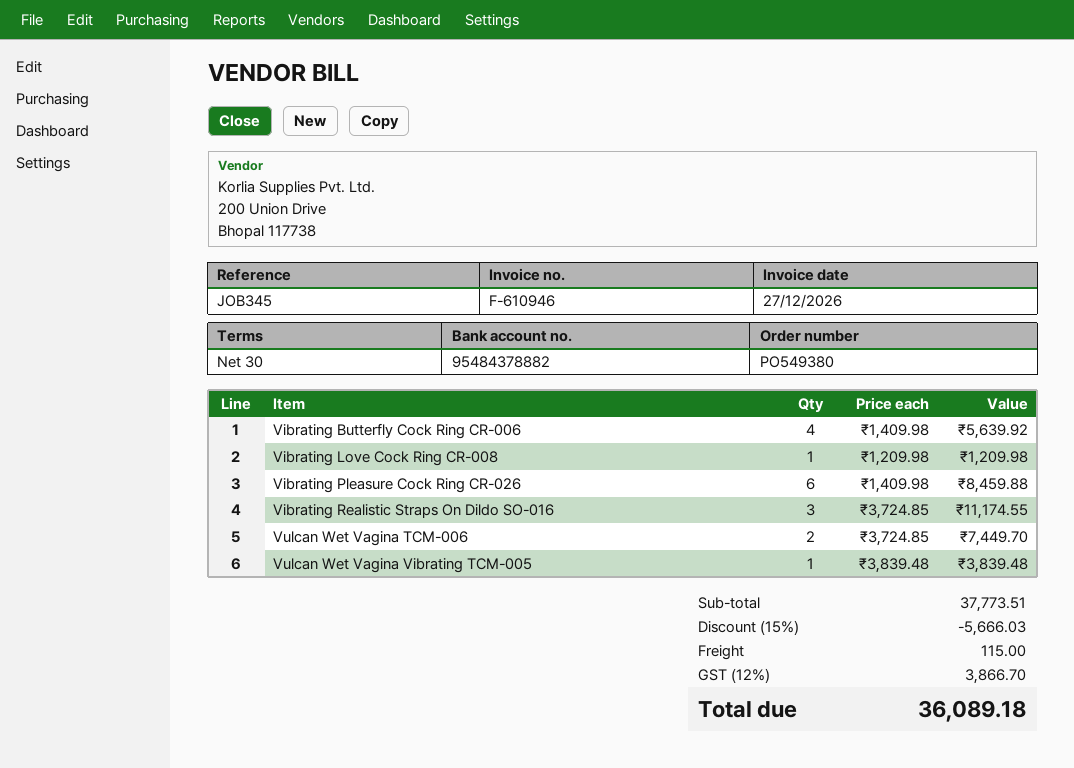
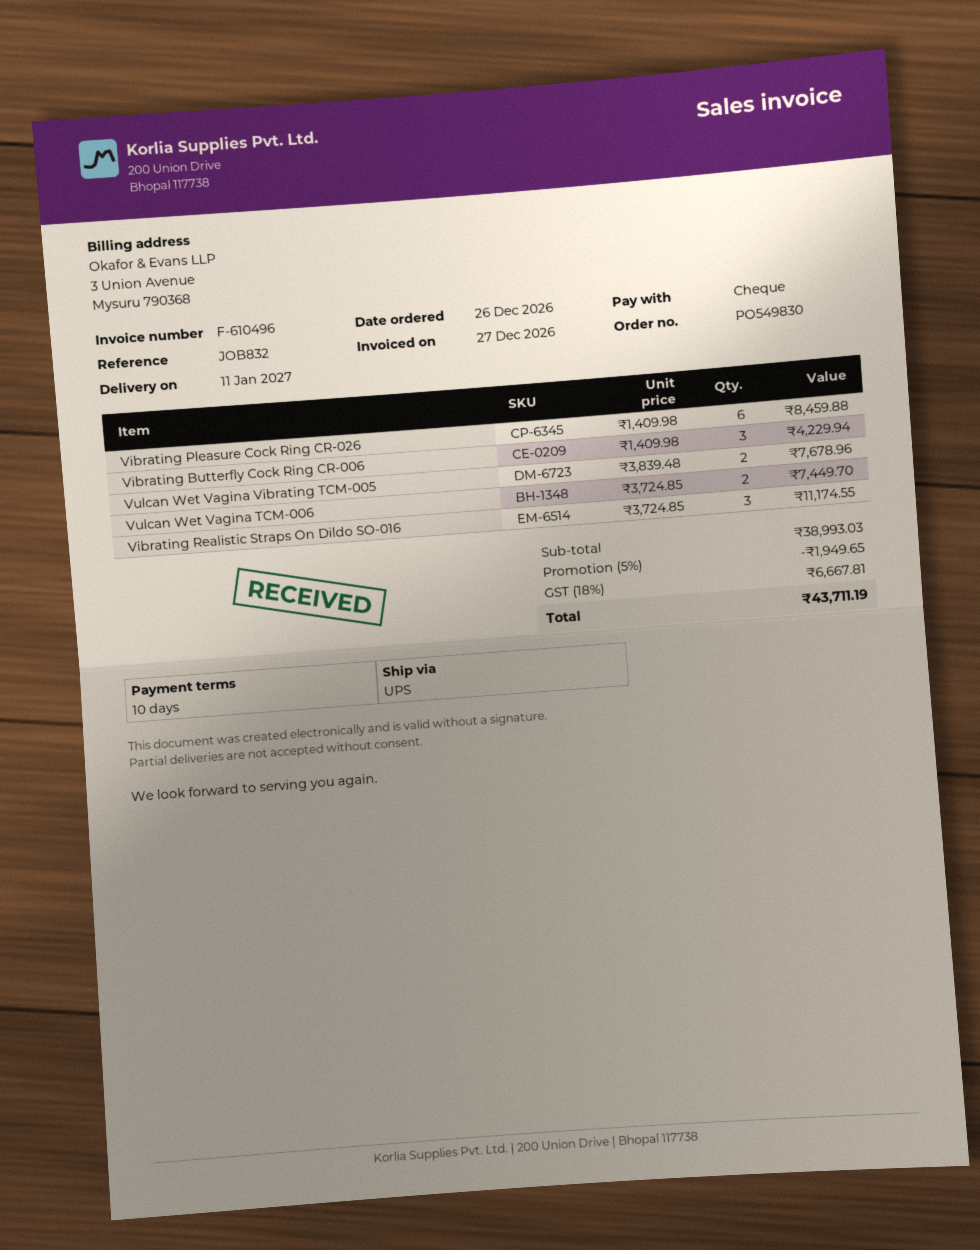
order number: PO549380 -> PO549830
invoice number: F-610946 -> F-610496
payment terms: 30 days -> 10 days
reference: JOB345 -> JOB832
Vibrating Butterfly Cock Ring CR-006: 4 x 1409.98 = 5639.92 -> 3 x 1409.98 = 4229.94
Vibrating Love Cock Ring CR-008: 1 x 1209.98 = 1209.98 -> none
Vulcan Wet Vagina Vibrating TCM-005: 1 x 3839.48 = 3839.48 -> 2 x 3839.48 = 7678.96
subtotal: 37773.51 -> 38993.03
discount: 15% = 5666.03 -> 5% = 1949.65
shipping: 115.00 -> none
tax: 12% = 3866.70 -> 18% = 6667.81
total: 36089.18 -> 43711.19

